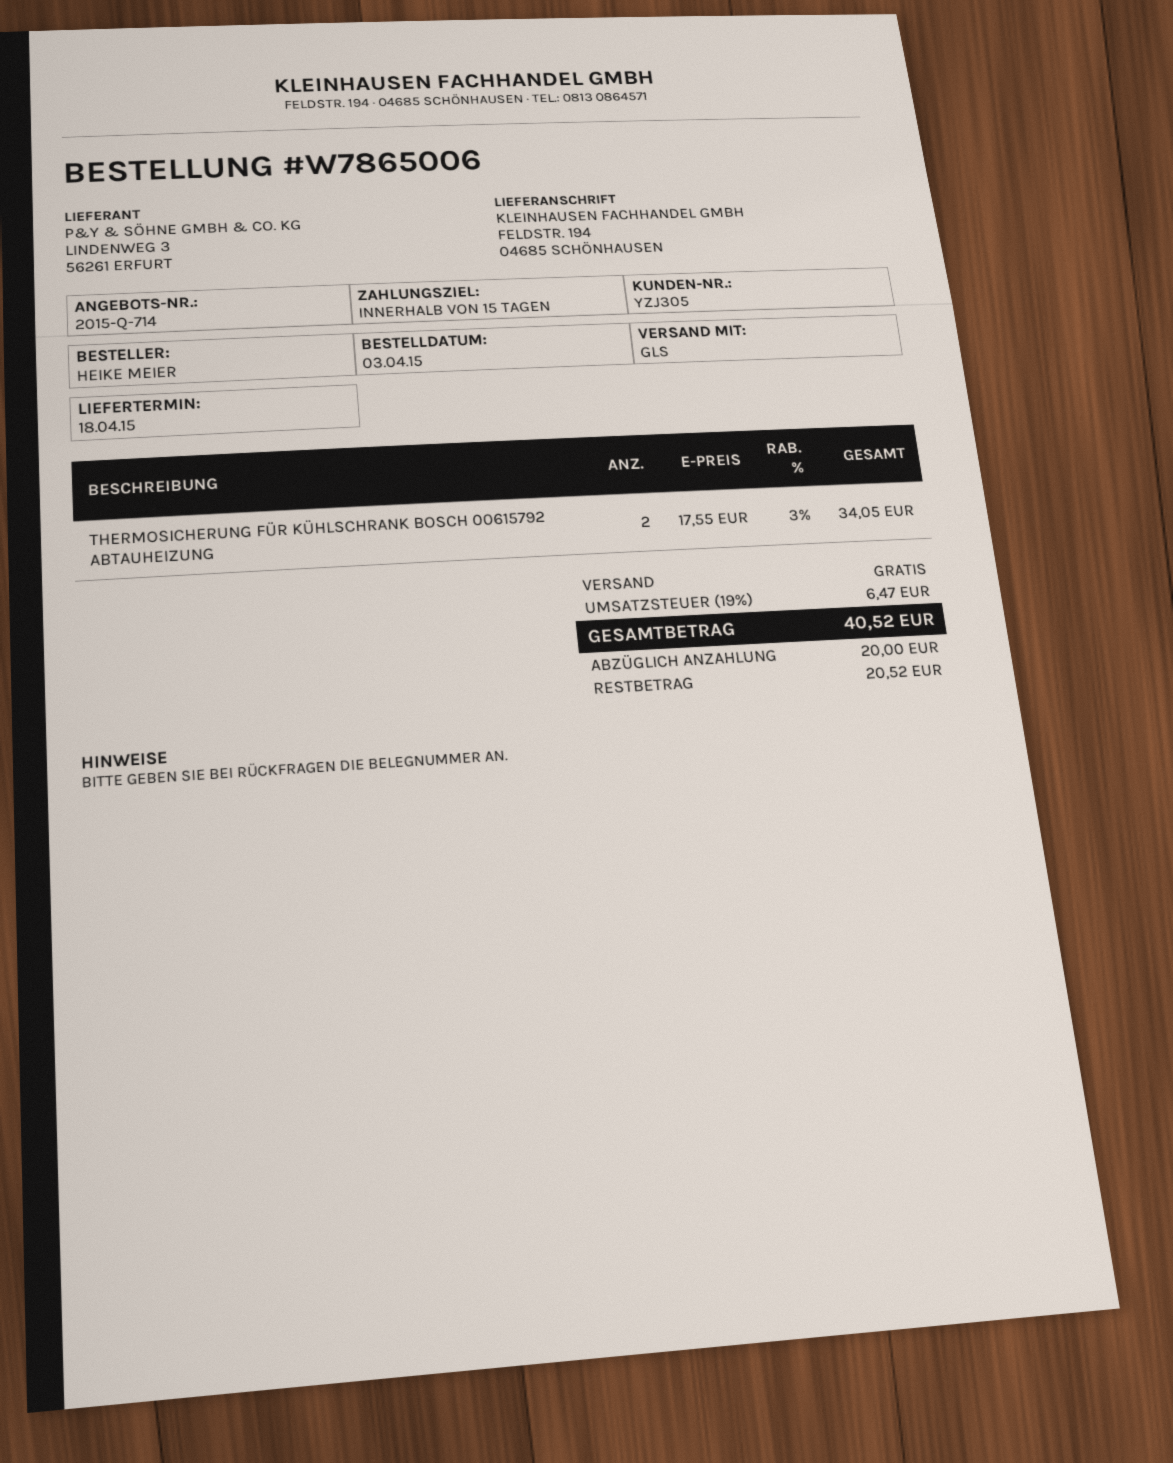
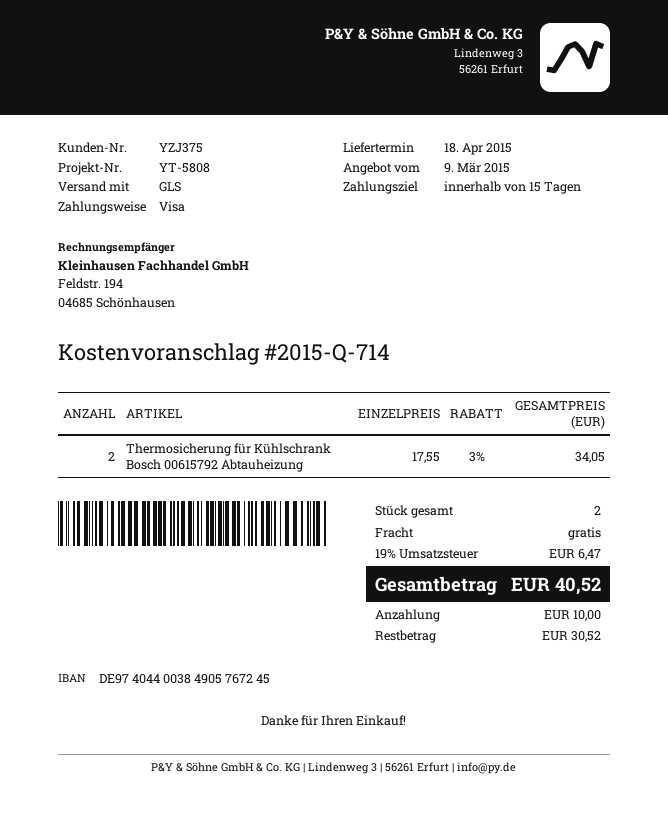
customer number: YZJ305 -> YZJ375
deposit: 20.00 -> 10.00
balance: 20.52 -> 30.52

